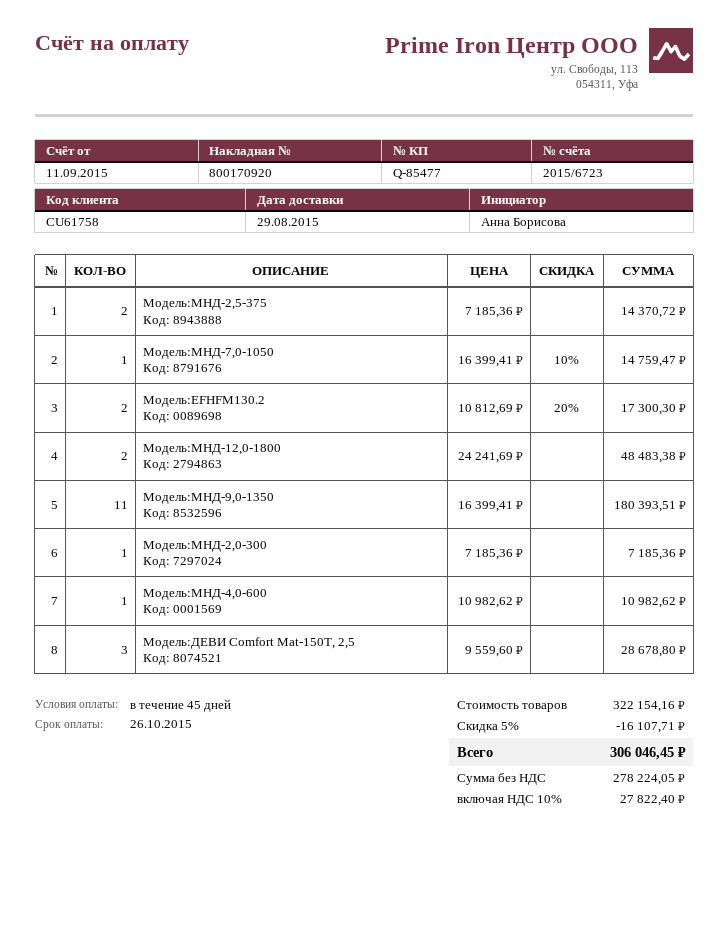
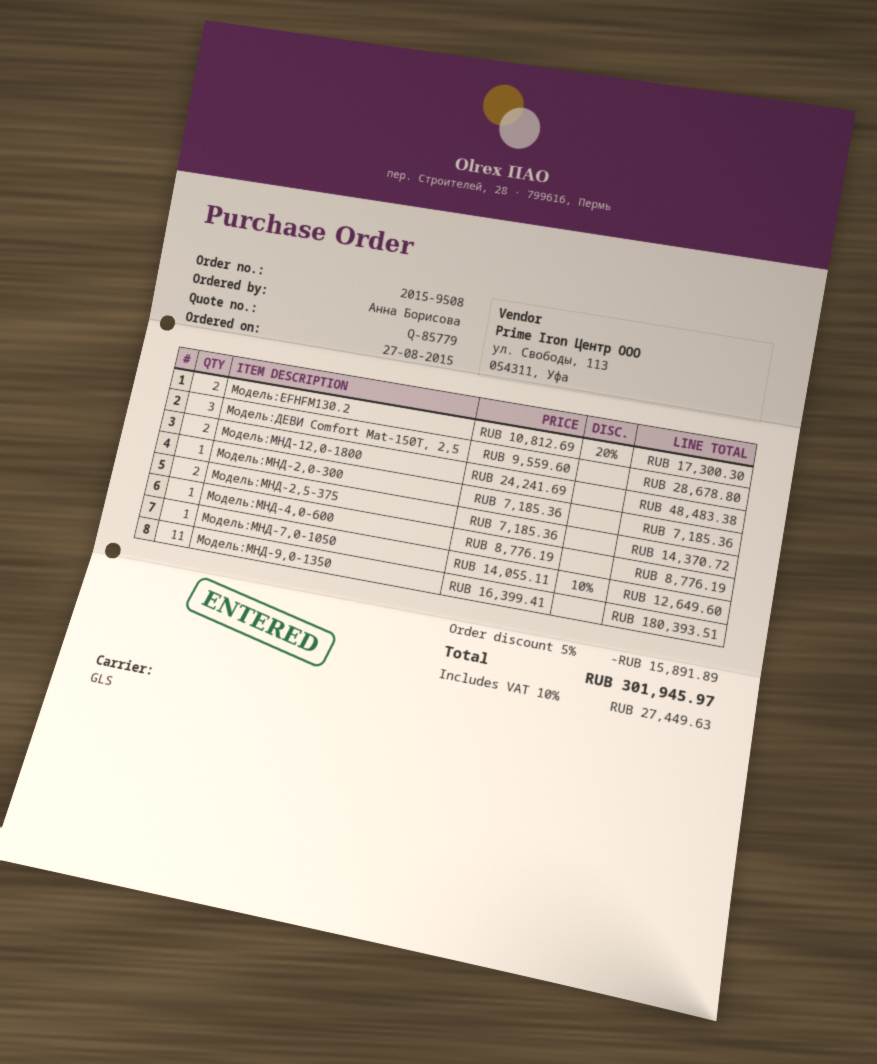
quote number: Q-85477 -> Q-85779
Модель:МНД-7,0-1050: 1 x 16399.41 - 10% = 14759.47 -> 1 x 14055.11 - 10% = 12649.60
Модель:МНД-4,0-600: 1 x 10982.62 = 10982.62 -> 1 x 8776.19 = 8776.19
discount: 5% = 16107.71 -> 5% = 15891.89
tax: 10% = 27822.40 -> 10% = 27449.63
total: 306046.45 -> 301945.97

